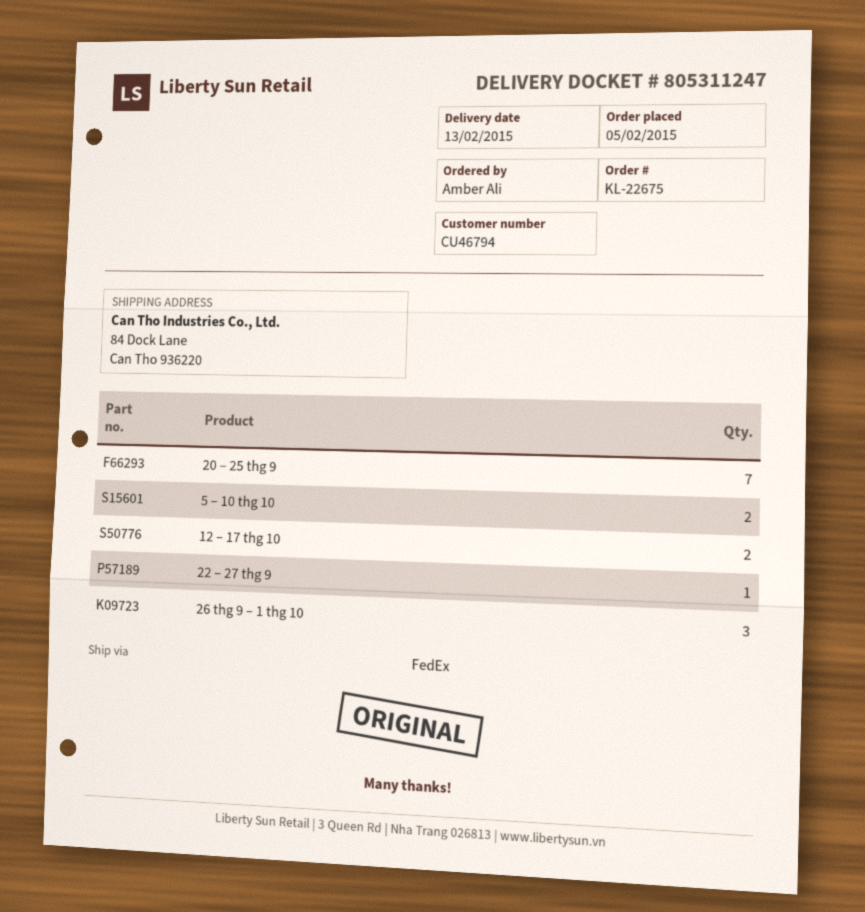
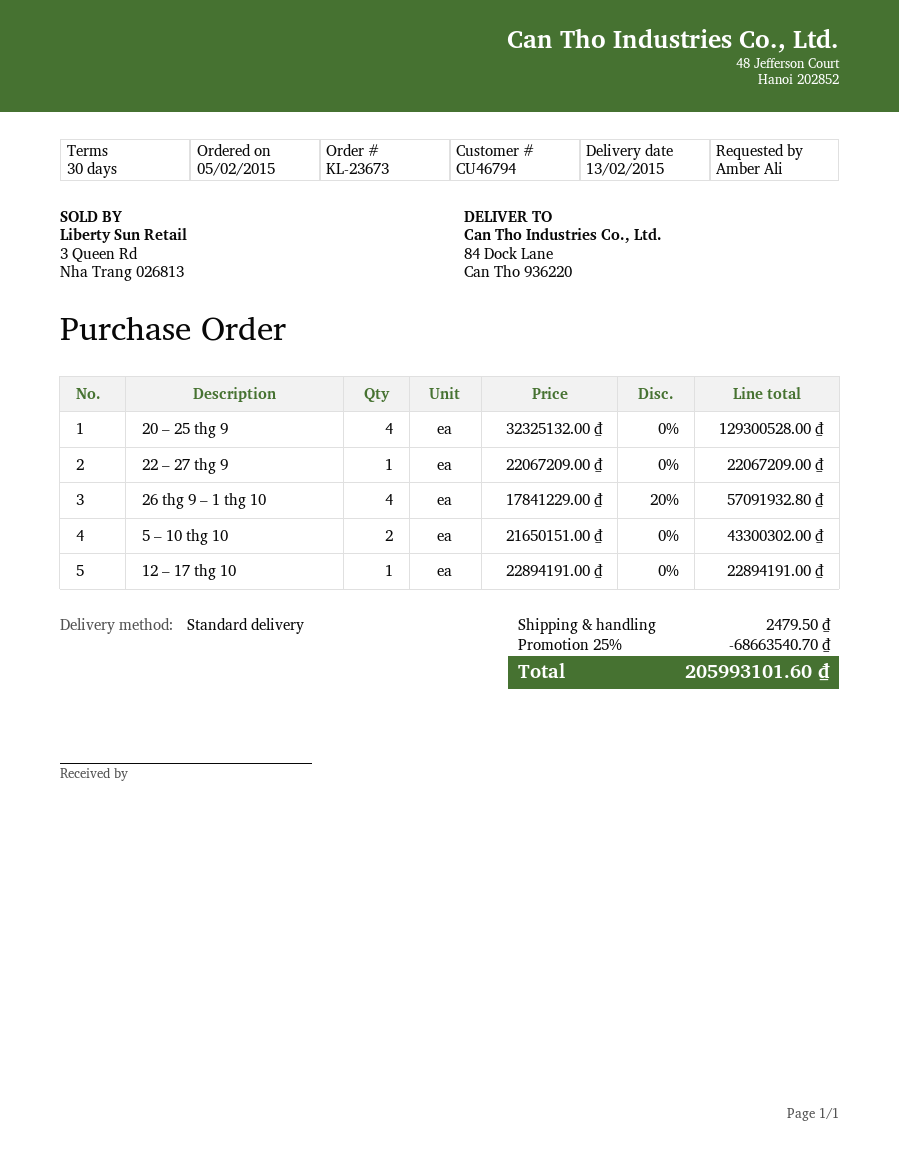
order number: KL-22675 -> KL-23673
shipping method: FedEx -> standard
20 – 25 thg 9: 7 -> 4
12 – 17 thg 10: 2 -> 1
26 thg 9 – 1 thg 10: 3 -> 4

